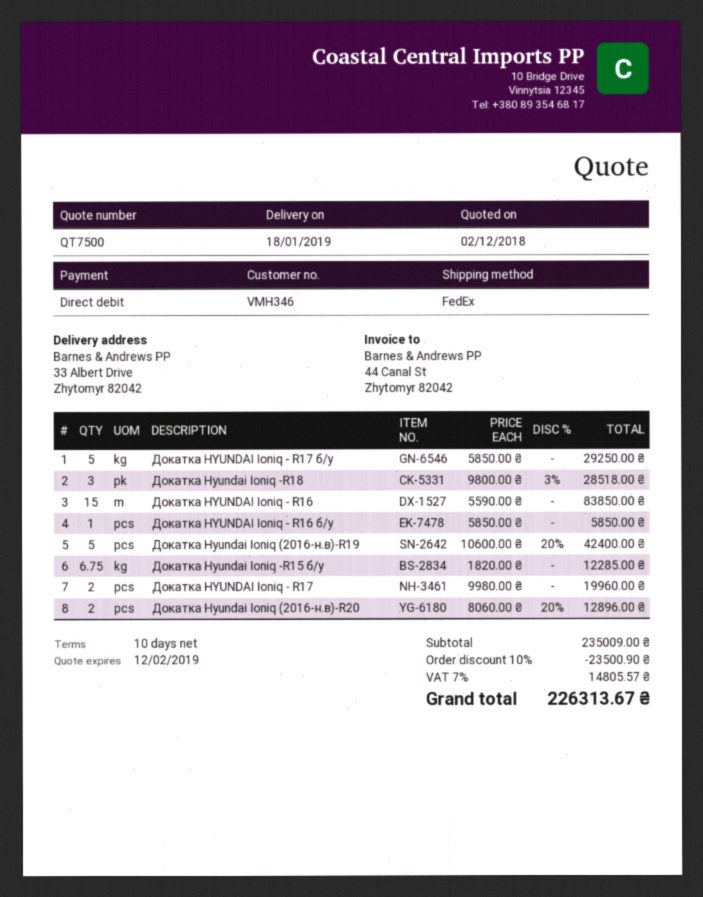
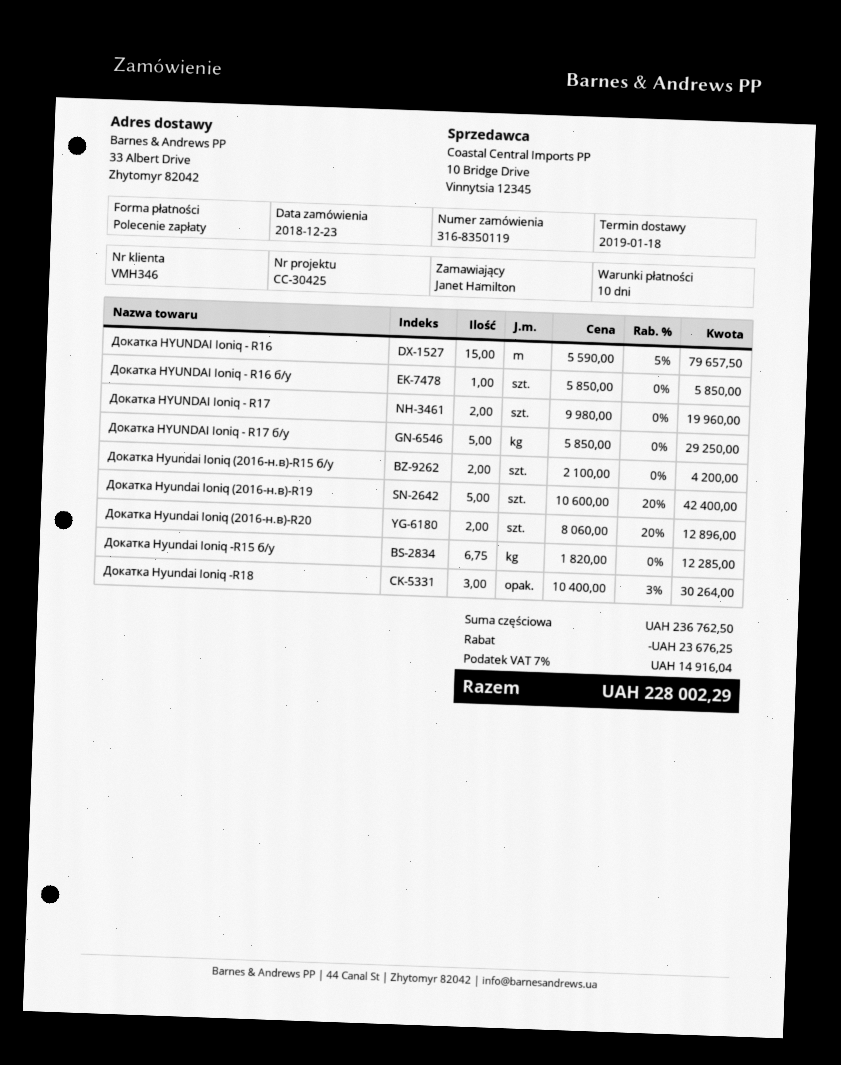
Докатка Hyundai Ioniq -R18: 3 x 9800.00 - 3% = 28518.00 -> 3 x 10400.00 - 3% = 30264.00
Докатка HYUNDAI Ioniq - R16: 15 x 5590.00 = 83850.00 -> 15 x 5590.00 - 5% = 79657.50
Докатка Hyundai Ioniq (2016-н.в)-R15 б/у: none -> 2 x 2100.00 = 4200.00
subtotal: 235009.00 -> 236762.50
discount: 23500.90 -> 23676.25
tax: 7% = 14805.57 -> 7% = 14916.04
total: 226313.67 -> 228002.29

